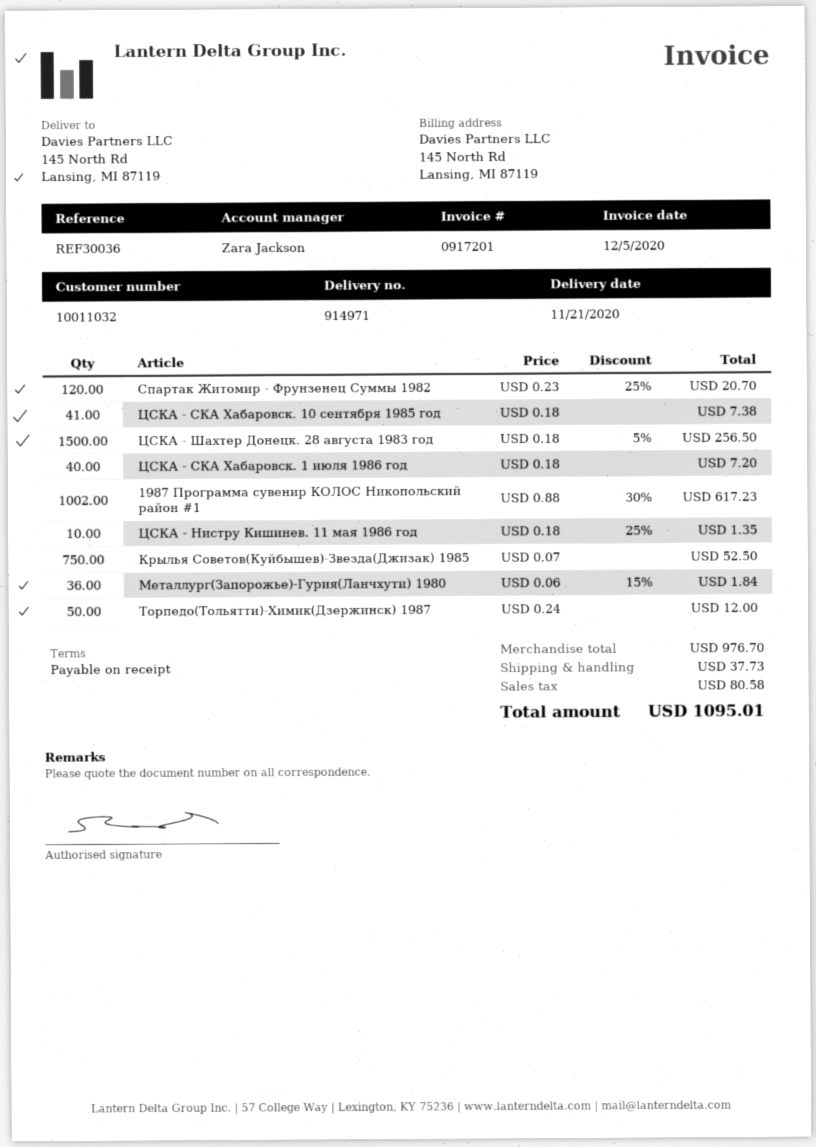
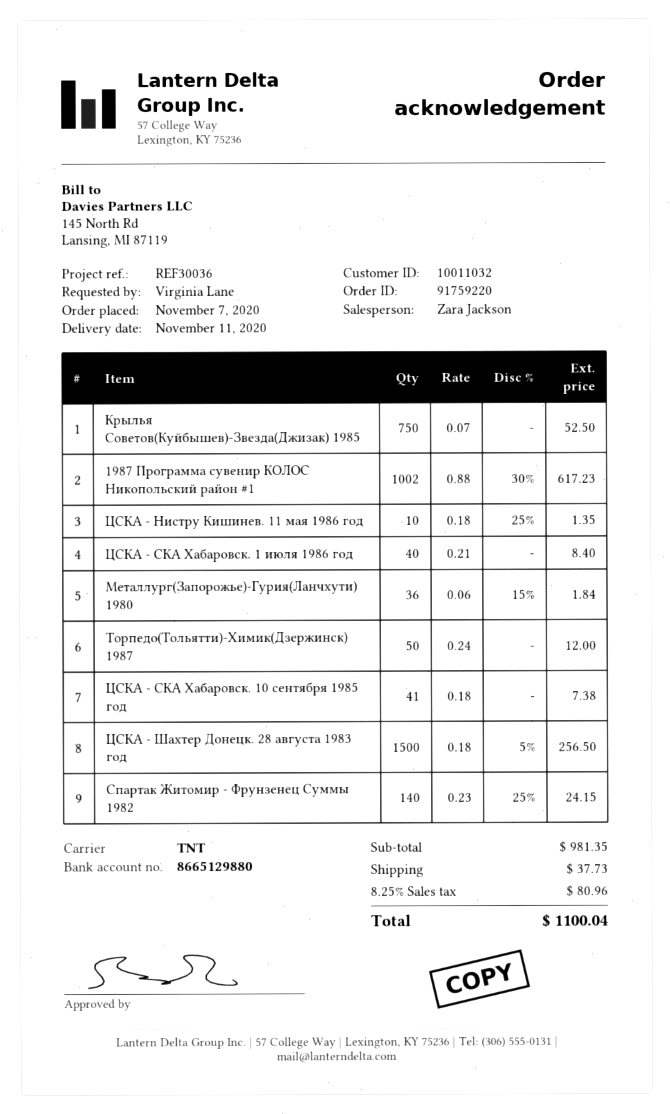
delivery date: 2020-11-21 -> 2020-11-11
Спартак Житомир - Фрунзенец Суммы 1982: 120 x 0.23 - 25% = 20.70 -> 140 x 0.23 - 25% = 24.15
ЦСКА - СКА Хабаровск. 1 июля 1986 год: 40 x 0.18 = 7.20 -> 40 x 0.21 = 8.40
subtotal: 976.70 -> 981.35
tax: 80.58 -> 80.96
total: 1095.01 -> 1100.04

